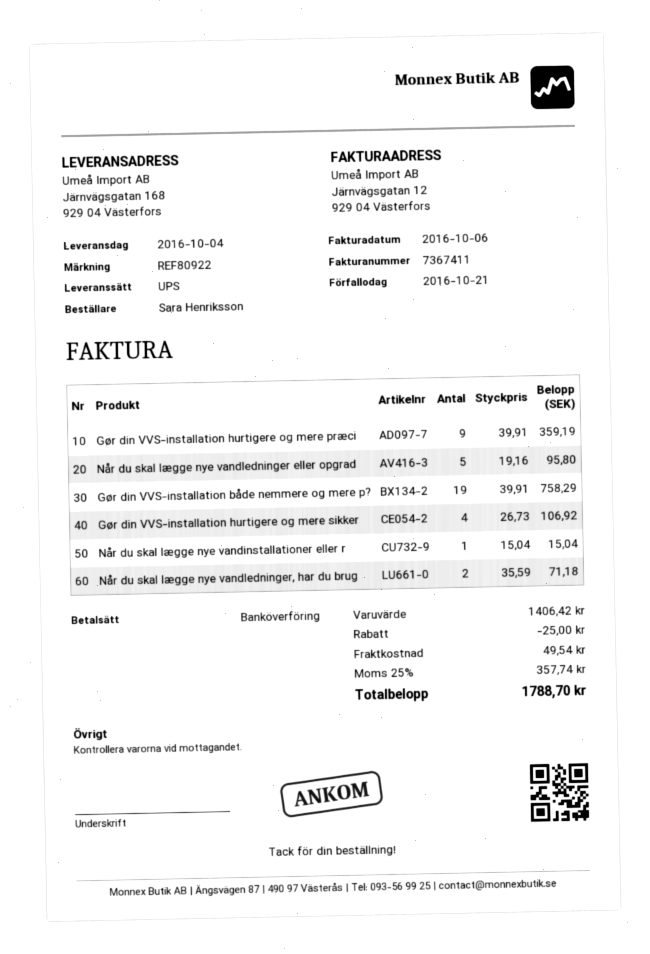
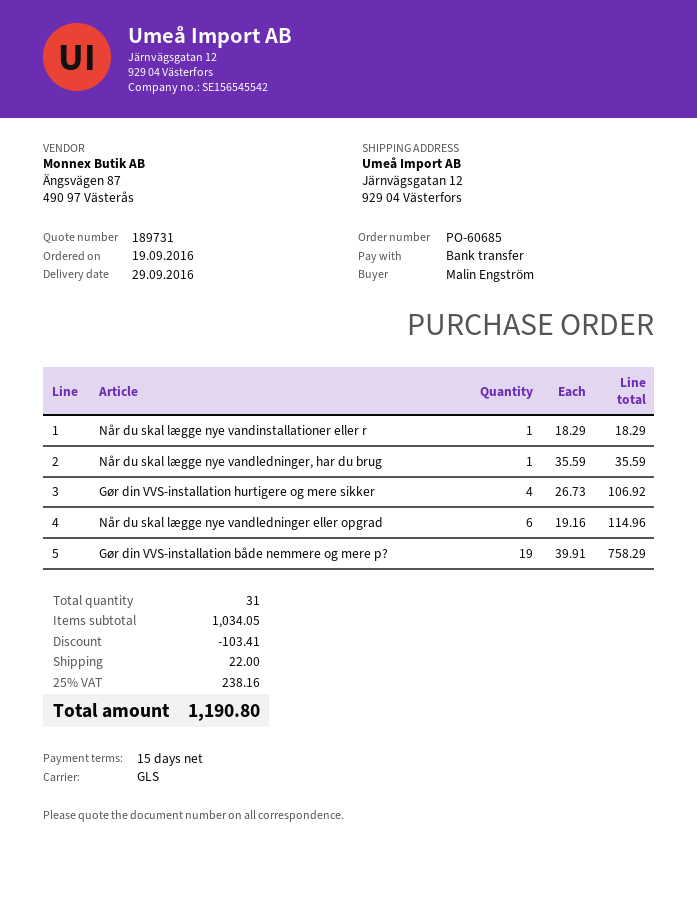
delivery date: 2016-10-04 -> 2016-09-29
ordered by: Sara Henriksson -> Malin Engström
shipping method: UPS -> GLS
ship to: Järnvägsgatan 168, 929 04 Västerfors -> Järnvägsgatan 12, 929 04 Västerfors
Gør din VVS-installation hurtigere og mere præci: 9 x 39.91 = 359.19 -> none
Når du skal lægge nye vandledninger eller opgrad: 5 x 19.16 = 95.80 -> 6 x 19.16 = 114.96
Når du skal lægge nye vandinstallationer eller r: 1 x 15.04 = 15.04 -> 1 x 18.29 = 18.29
Når du skal lægge nye vandledninger, har du brug: 2 x 35.59 = 71.18 -> 1 x 35.59 = 35.59
subtotal: 1406.42 -> 1034.05
discount: 25.00 -> 103.41
shipping: 49.54 -> 22.00
tax: 25% = 357.74 -> 25% = 238.16
total: 1788.70 -> 1190.80

